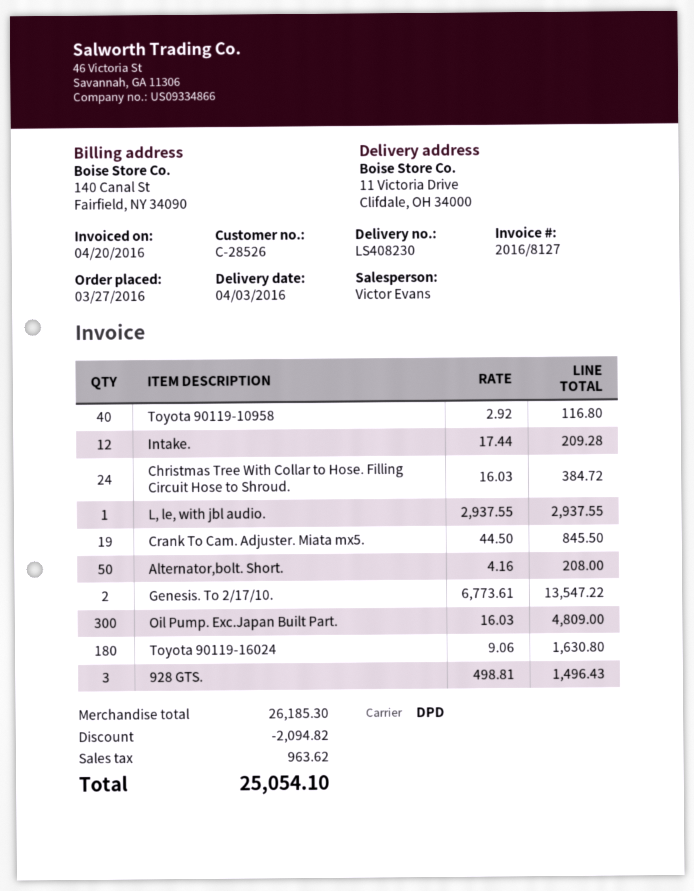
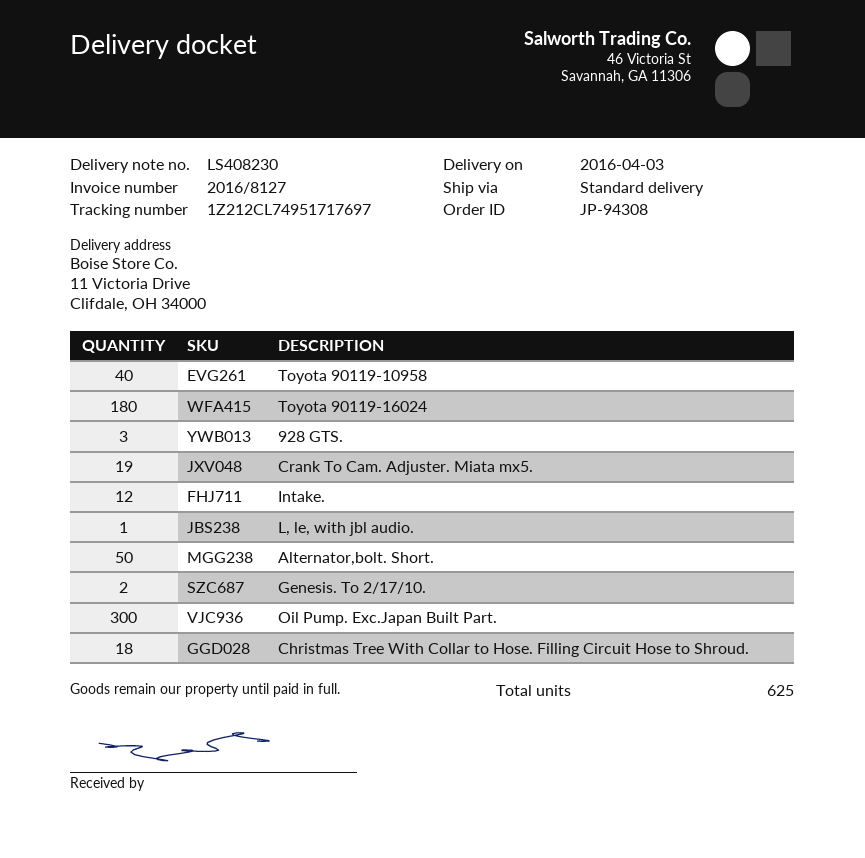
shipping method: DPD -> standard
Christmas Tree With Collar to Hose. Filling Circuit Hose to Shroud.: 24 -> 18

